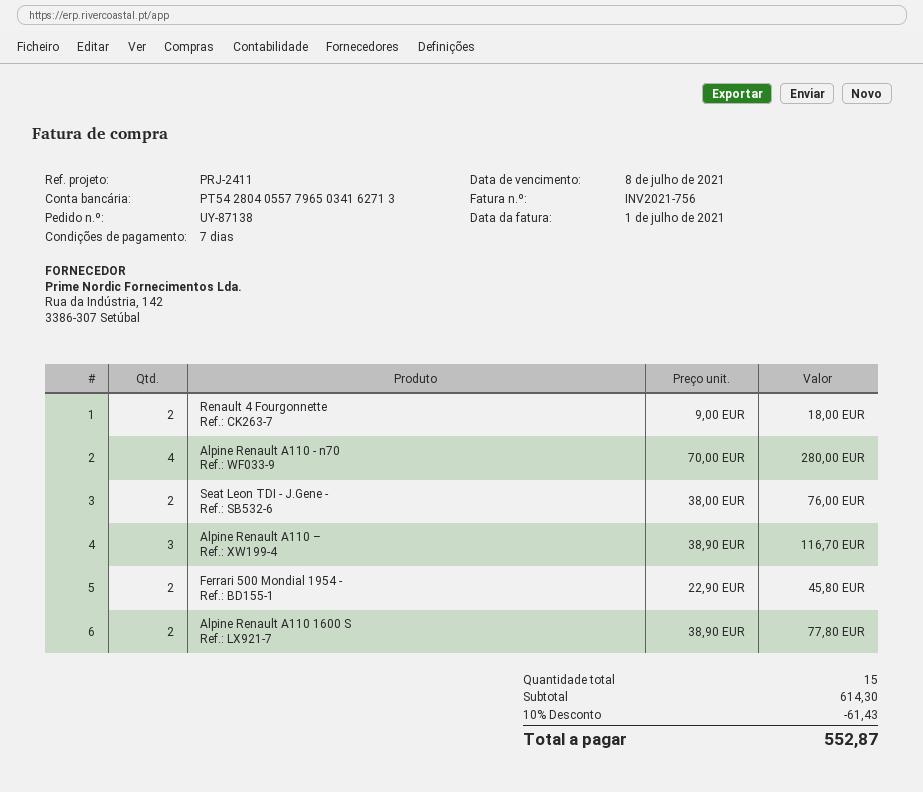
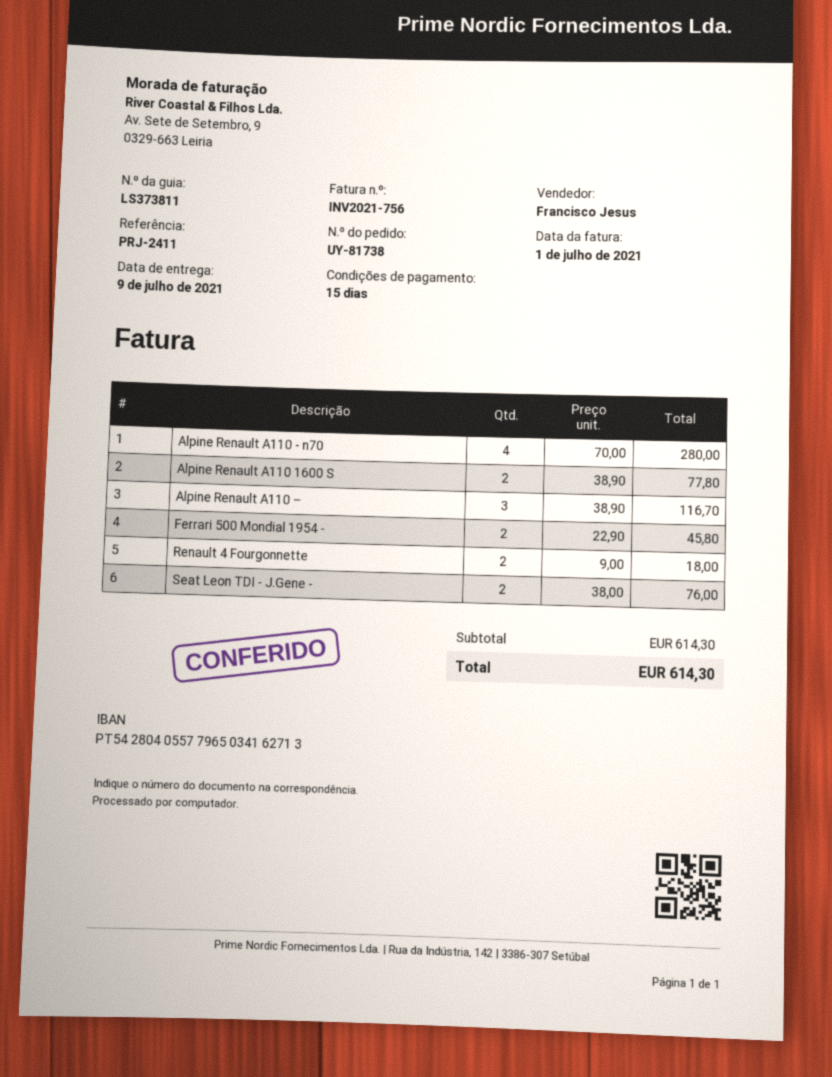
order number: UY-87138 -> UY-81738
payment terms: 7 days -> 15 days
discount: 10% = 61.43 -> none
total: 552.87 -> 614.30

